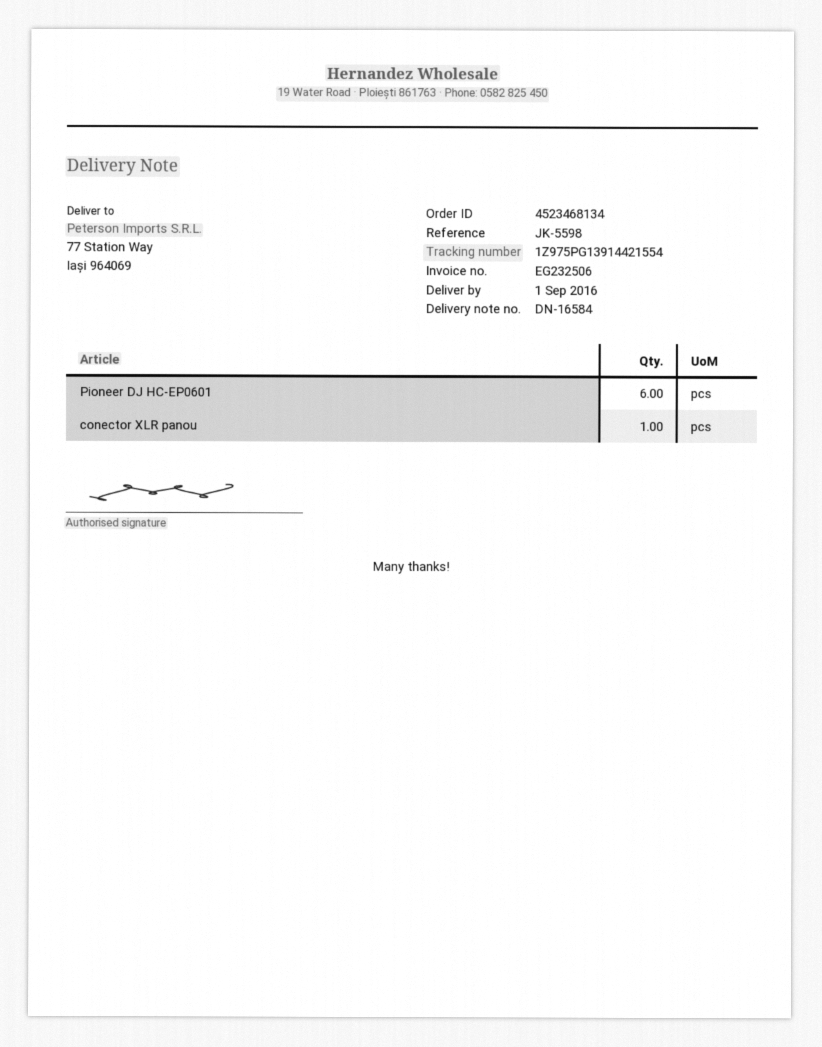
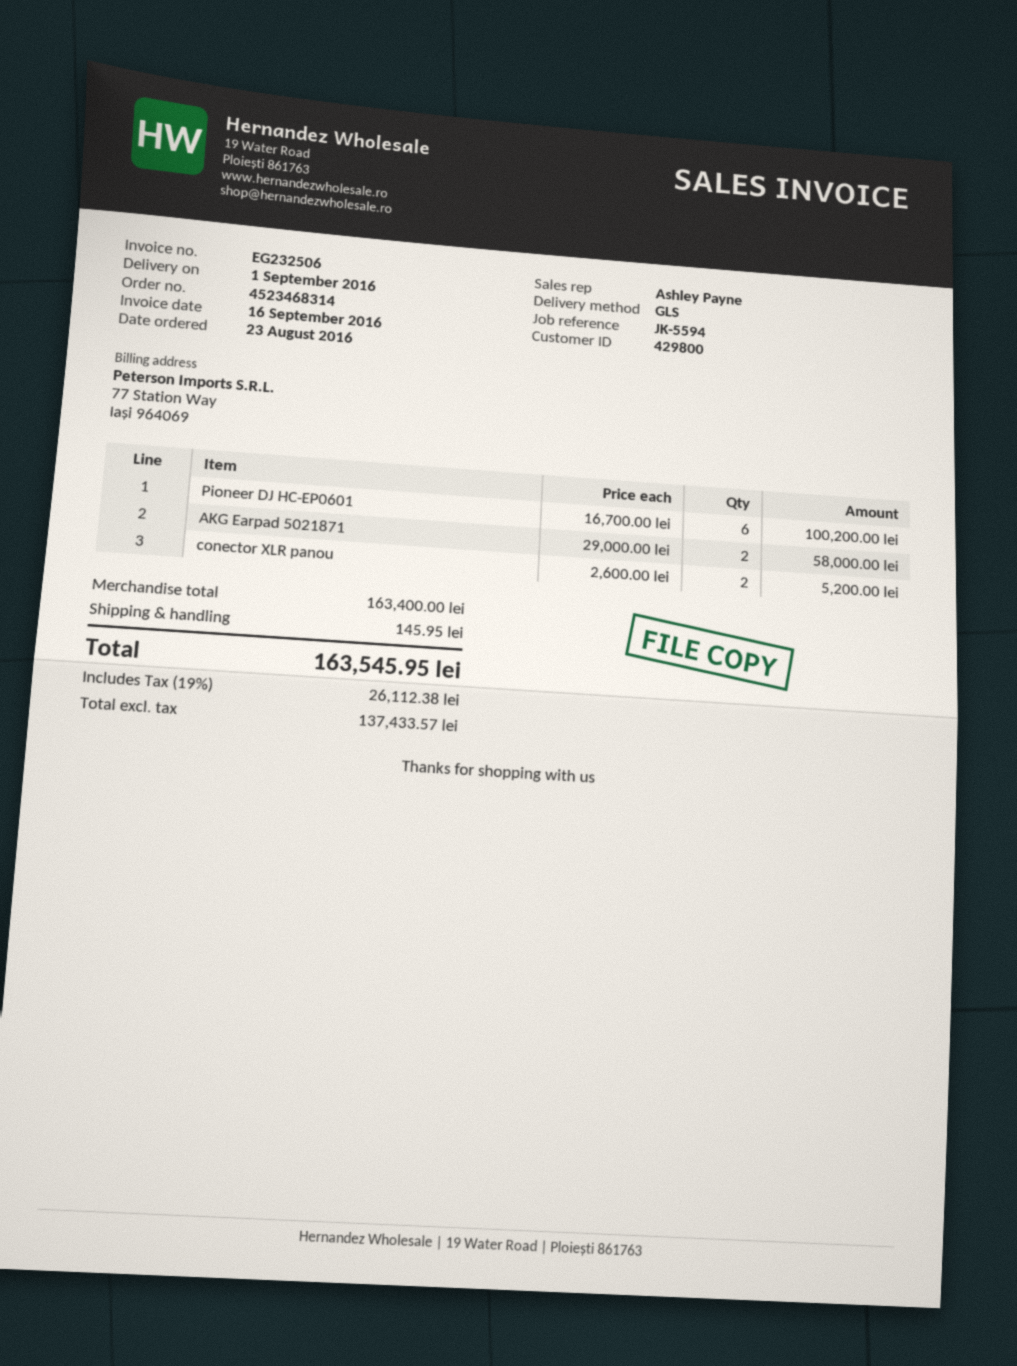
order number: 4523468134 -> 4523468314
reference: JK-5598 -> JK-5594
conector XLR panou: 1 -> 2
AKG Earpad 5021871: none -> 2

